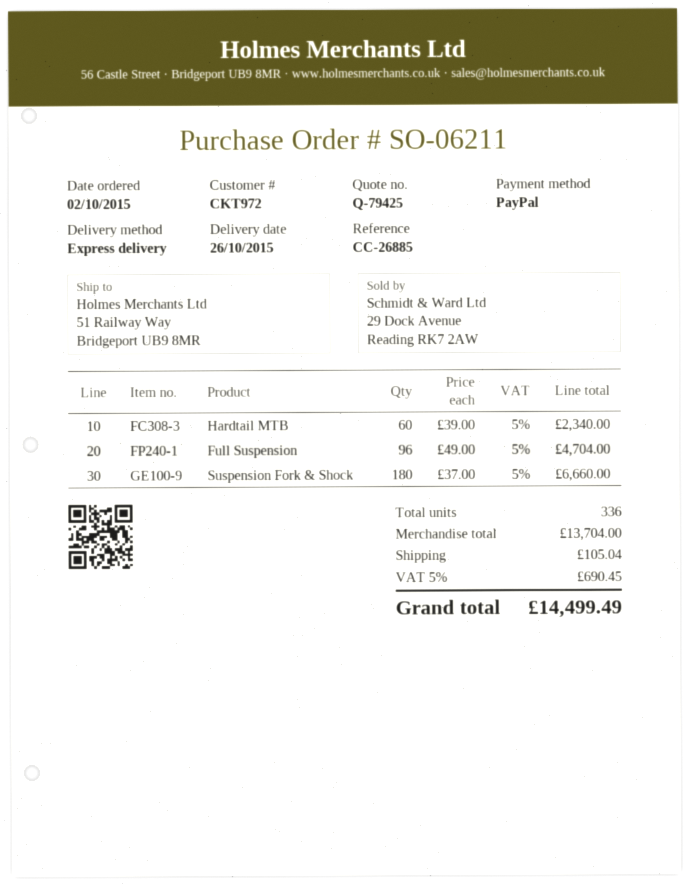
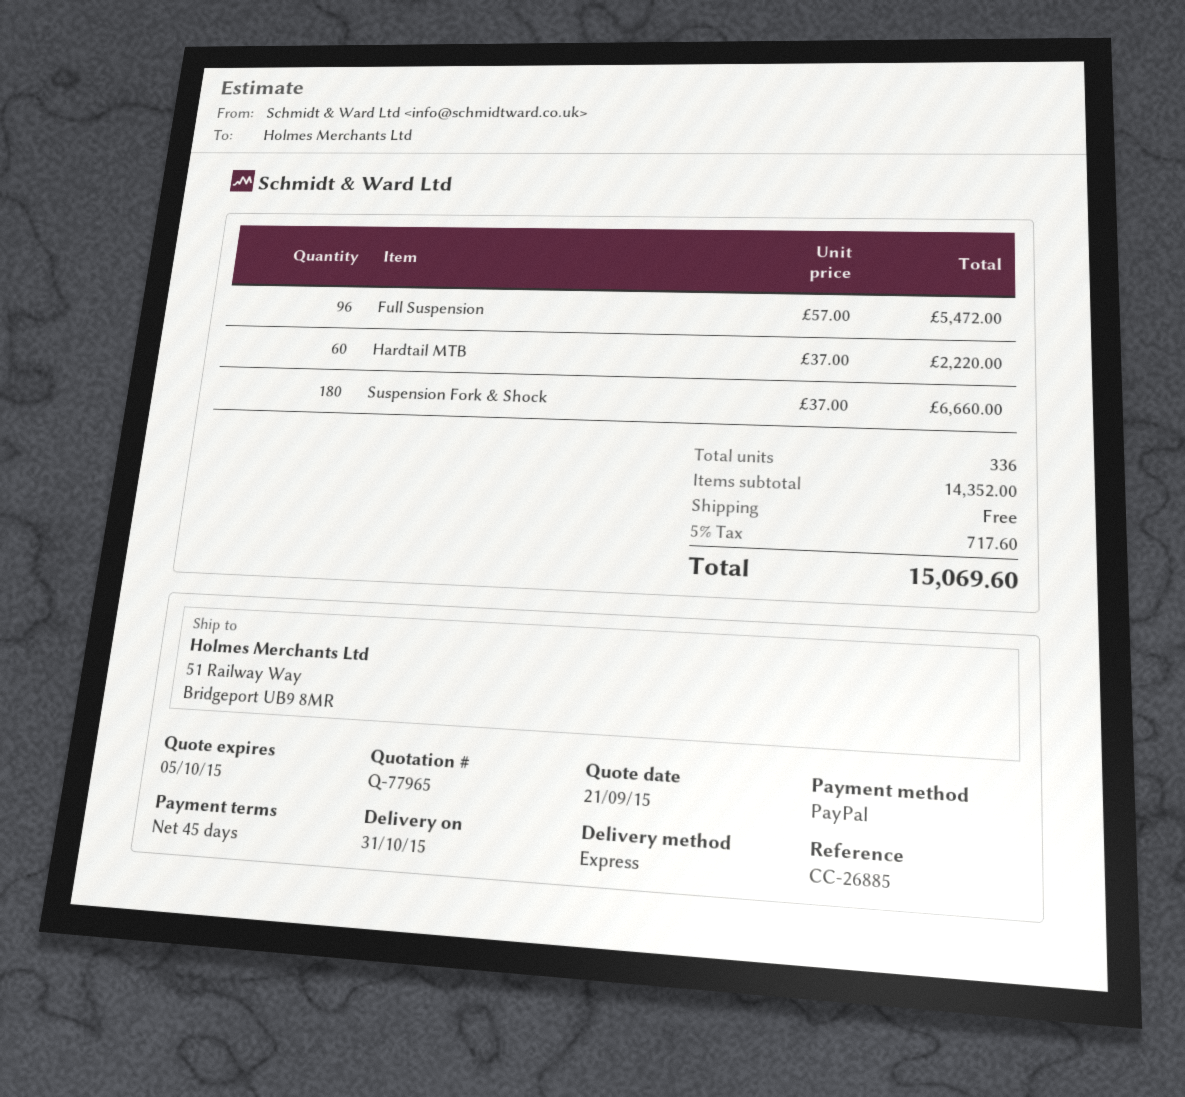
quote number: Q-79425 -> Q-77965
delivery date: 2015-10-26 -> 2015-10-31
Hardtail MTB: 60 x 39.00 = 2340.00 -> 60 x 37.00 = 2220.00
Full Suspension: 96 x 49.00 = 4704.00 -> 96 x 57.00 = 5472.00
subtotal: 13704.00 -> 14352.00
shipping: 105.04 -> 0.00
tax: 5% = 690.45 -> 5% = 717.60
total: 14499.49 -> 15069.60

